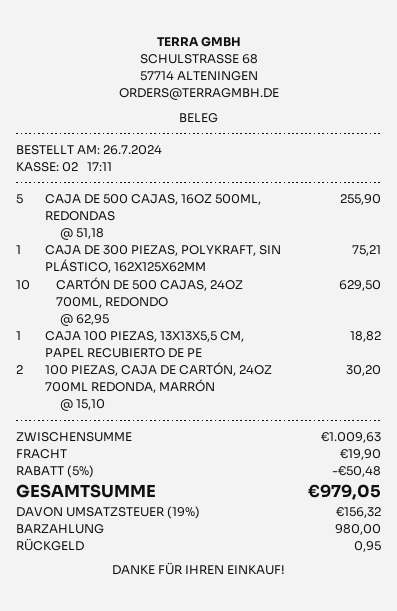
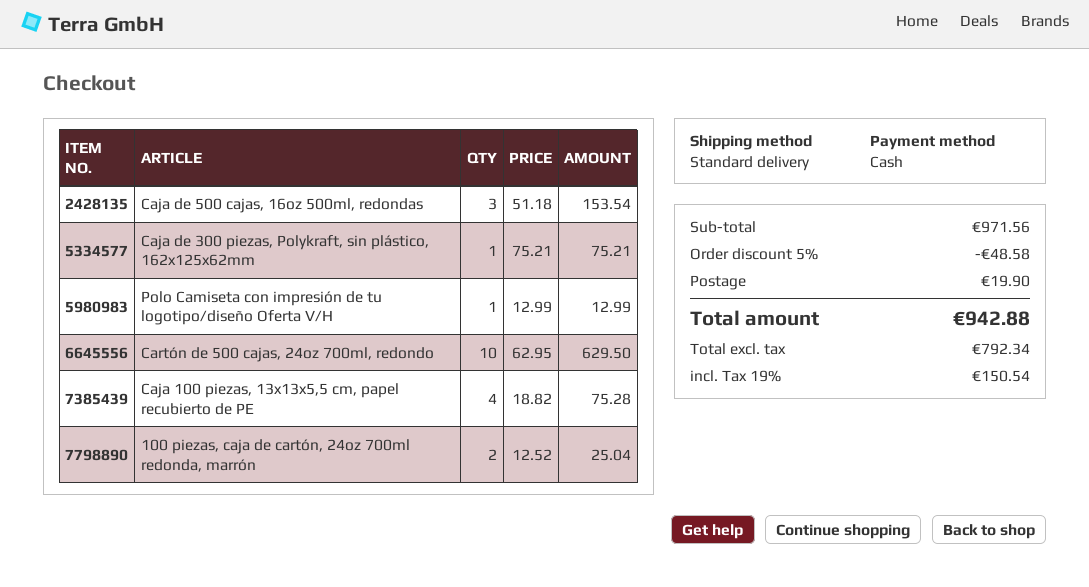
CAJA DE 500 CAJAS, 16OZ 500ML, REDONDAS: 5 x 51.18 = 255.90 -> 3 x 51.18 = 153.54
CAJA 100 PIEZAS, 13X13X5,5 CM, PAPEL RECUBIERTO DE PE: 1 x 18.82 = 18.82 -> 4 x 18.82 = 75.28
100 PIEZAS, CAJA DE CARTÓN, 24OZ 700ML REDONDA, MARRÓN: 2 x 15.10 = 30.20 -> 2 x 12.52 = 25.04
Polo Camiseta con impresión de tu logotipo/diseño Oferta V/H: none -> 1 x 12.99 = 12.99
subtotal: 1009.63 -> 971.56
discount: 5% = 50.48 -> 5% = 48.58
tax: 19% = 156.32 -> 19% = 150.54
total: 979.05 -> 942.88

